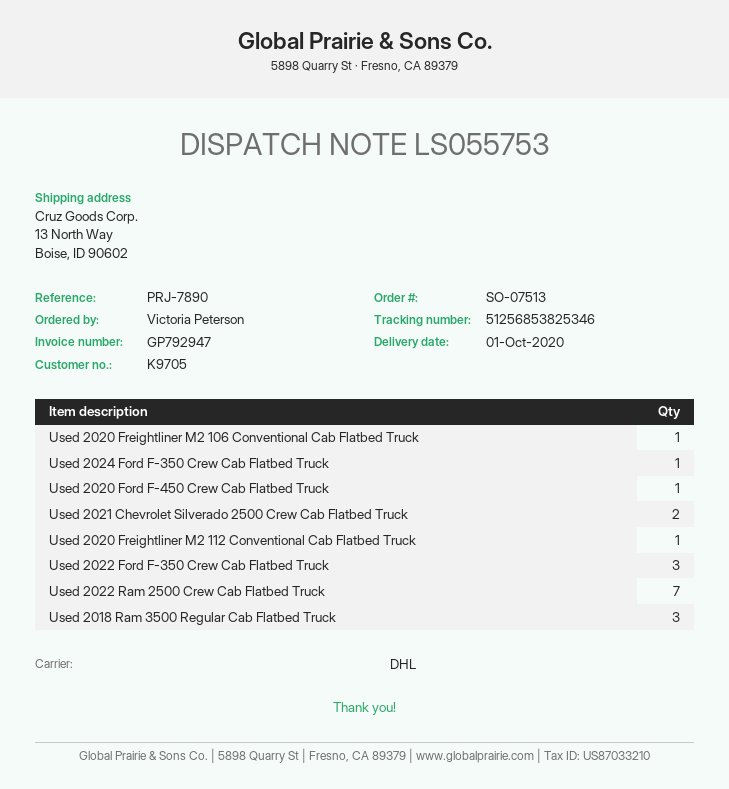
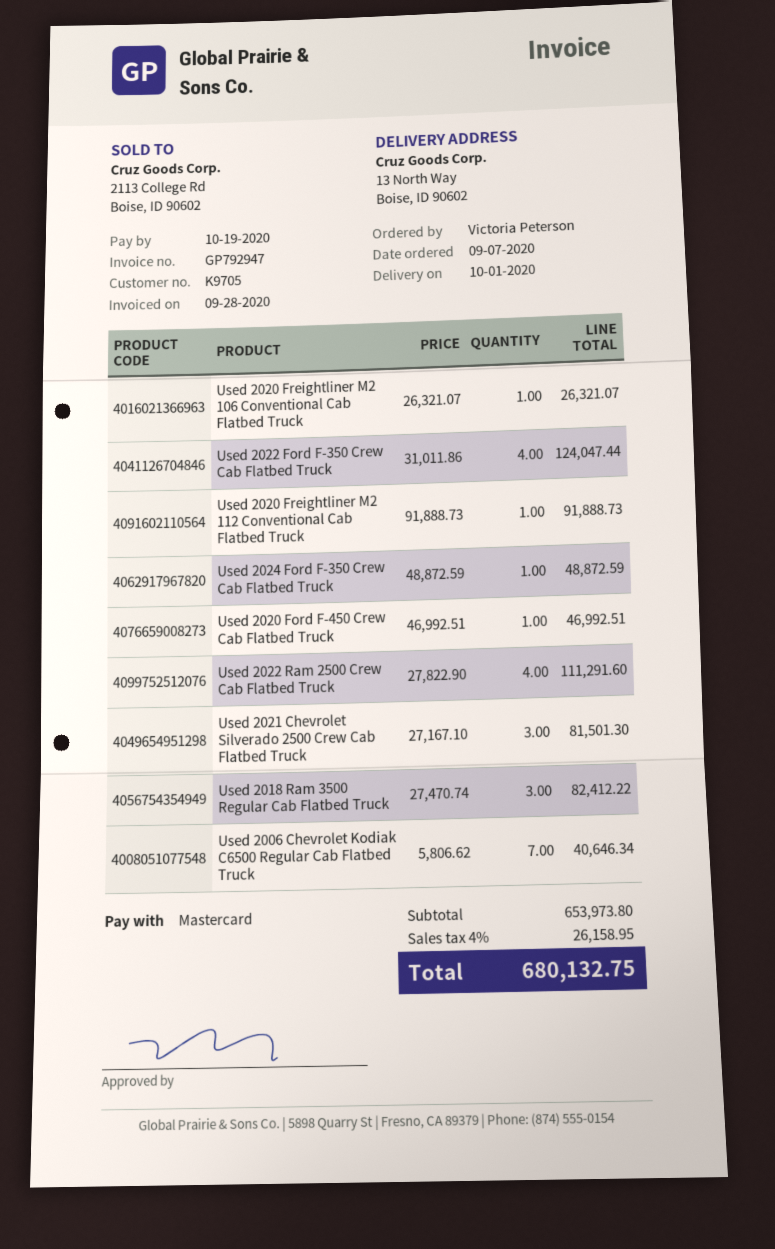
Used 2021 Chevrolet Silverado 2500 Crew Cab Flatbed Truck: 2 -> 3
Used 2022 Ford F-350 Crew Cab Flatbed Truck: 3 -> 4
Used 2022 Ram 2500 Crew Cab Flatbed Truck: 7 -> 4
Used 2006 Chevrolet Kodiak C6500 Regular Cab Flatbed Truck: none -> 7

